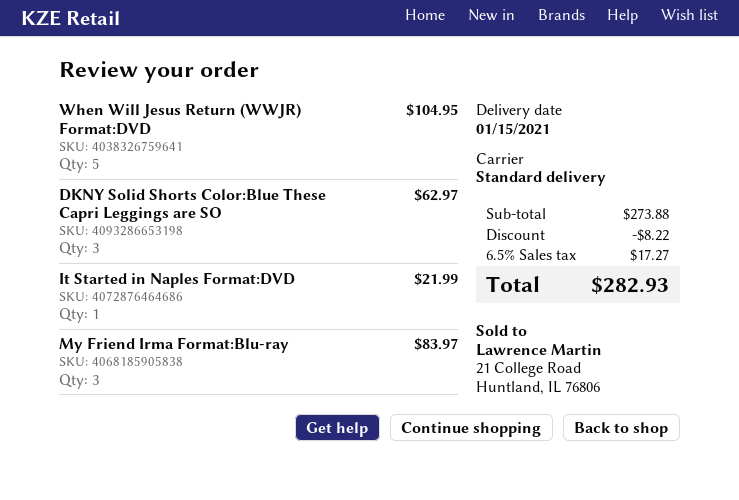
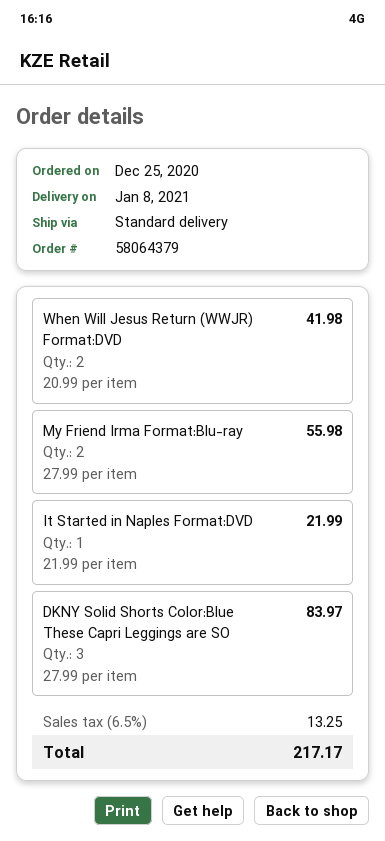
delivery date: 2021-01-15 -> 2021-01-08
When Will Jesus Return (WWJR) Format:DVD: 5 for 104.95 -> 2 for 41.98
DKNY Solid Shorts Color:Blue These Capri Leggings are SO: 3 for 62.97 -> 3 for 83.97
My Friend Irma Format:Blu-ray: 3 for 83.97 -> 2 for 55.98
discount: 8.22 -> none
tax: 6.5% = 17.27 -> 6.5% = 13.25
total: 282.93 -> 217.17

